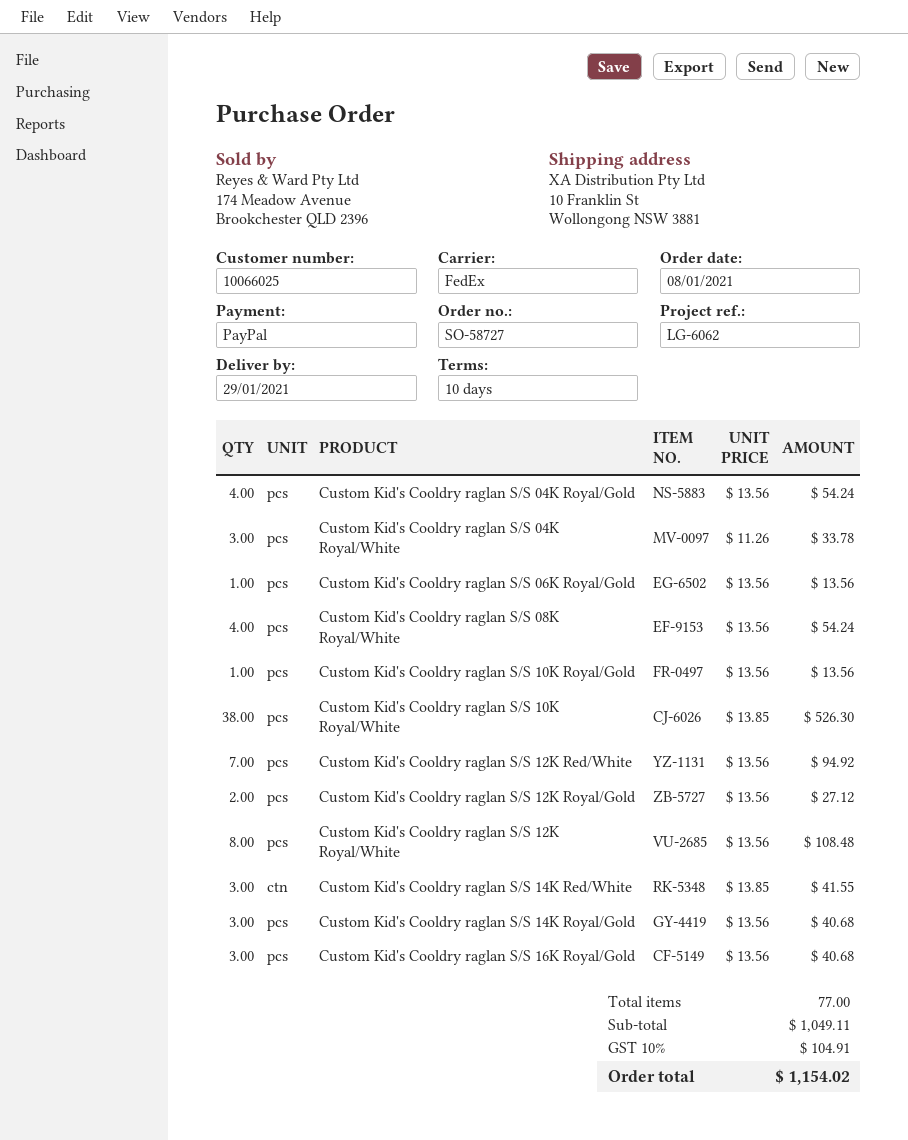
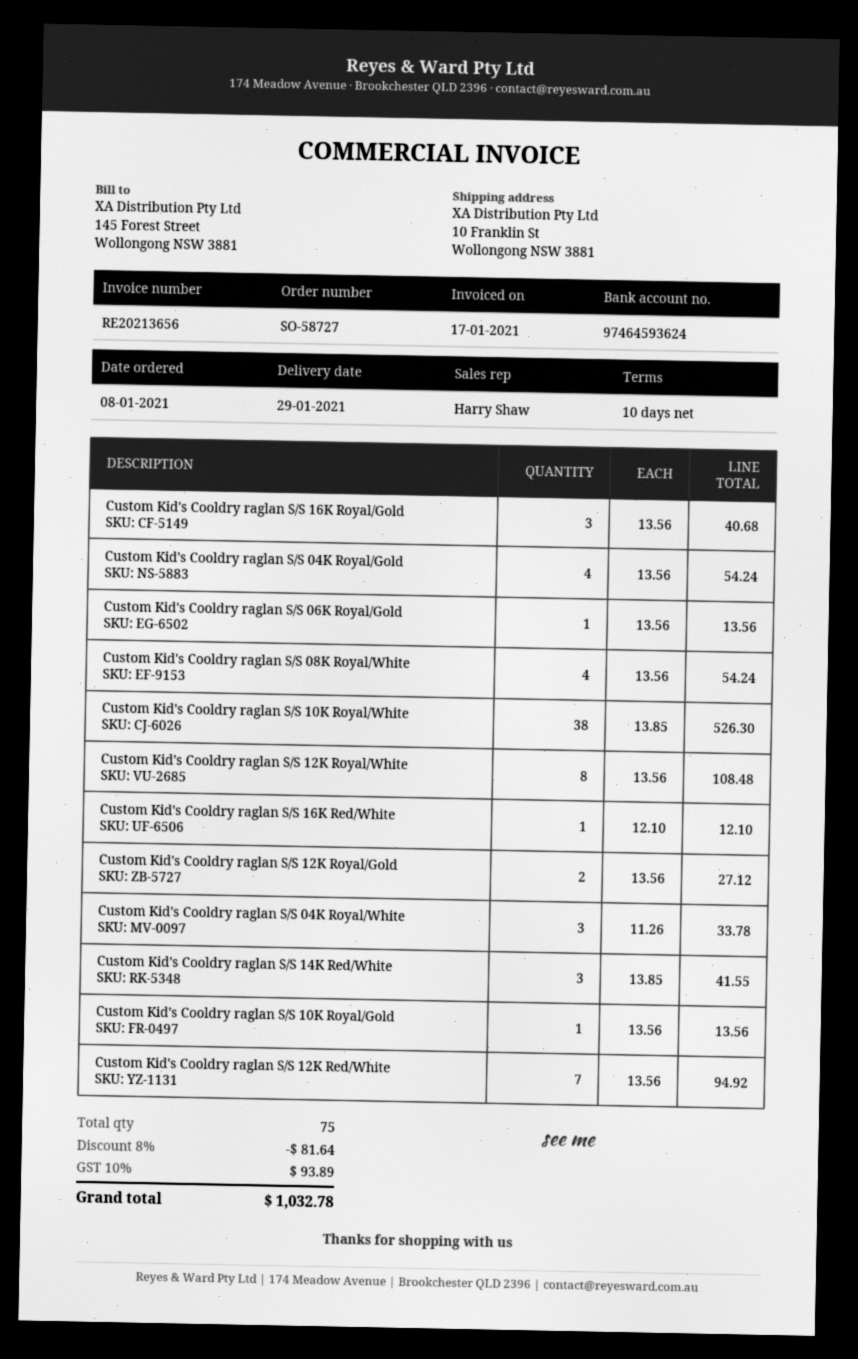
Custom Kid's Cooldry raglan S/S 14K Royal/Gold: 3 x 13.56 = 40.68 -> none
Custom Kid's Cooldry raglan S/S 16K Red/White: none -> 1 x 12.10 = 12.10
total quantity: 77 -> 75
discount: none -> 8% = 81.64
tax: 10% = 104.91 -> 10% = 93.89
total: 1154.02 -> 1032.78

